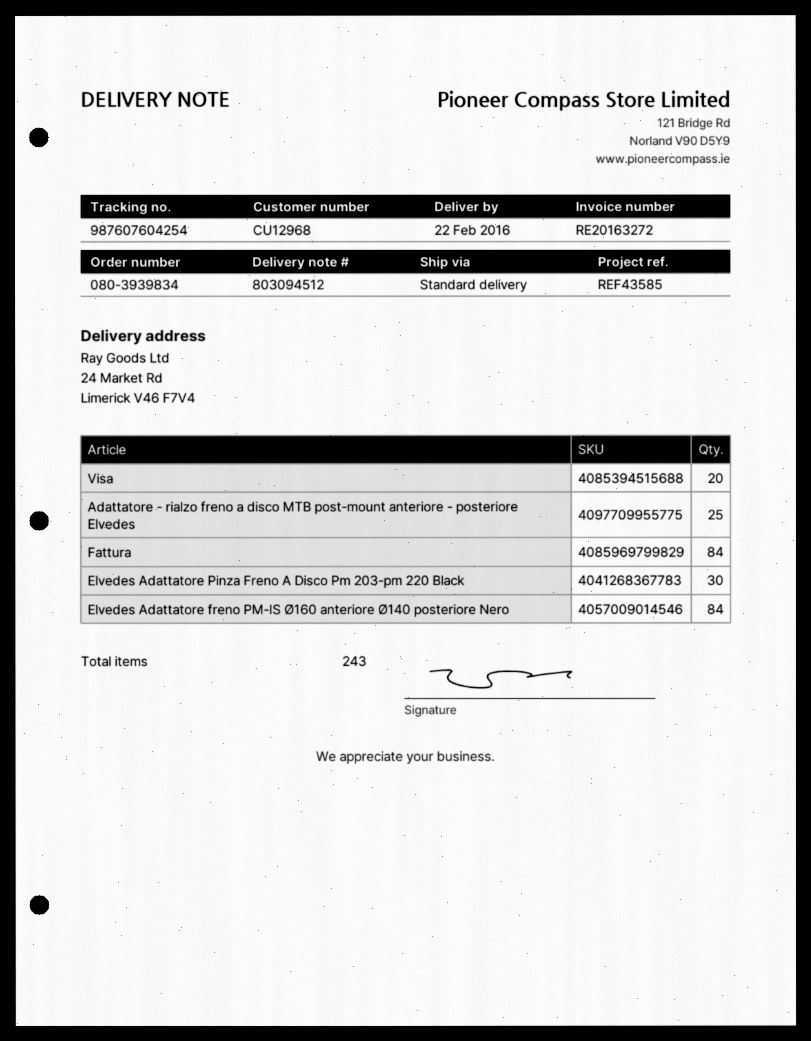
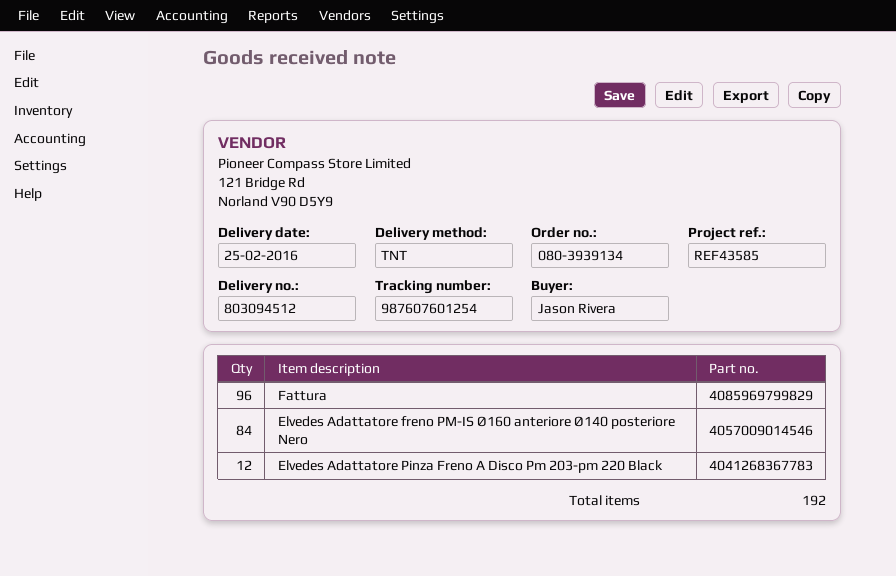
order number: 080-3939834 -> 080-3939134
delivery date: 2016-02-22 -> 2016-02-25
shipping method: standard -> TNT
tracking number: 987607604254 -> 987607601254
Visa: 20 -> none
Adattatore - rialzo freno a disco MTB post-mount anteriore - posteriore Elvedes: 25 -> none
Fattura: 84 -> 96
Elvedes Adattatore Pinza Freno A Disco Pm 203-pm 220 Black: 30 -> 12
total quantity: 243 -> 192

